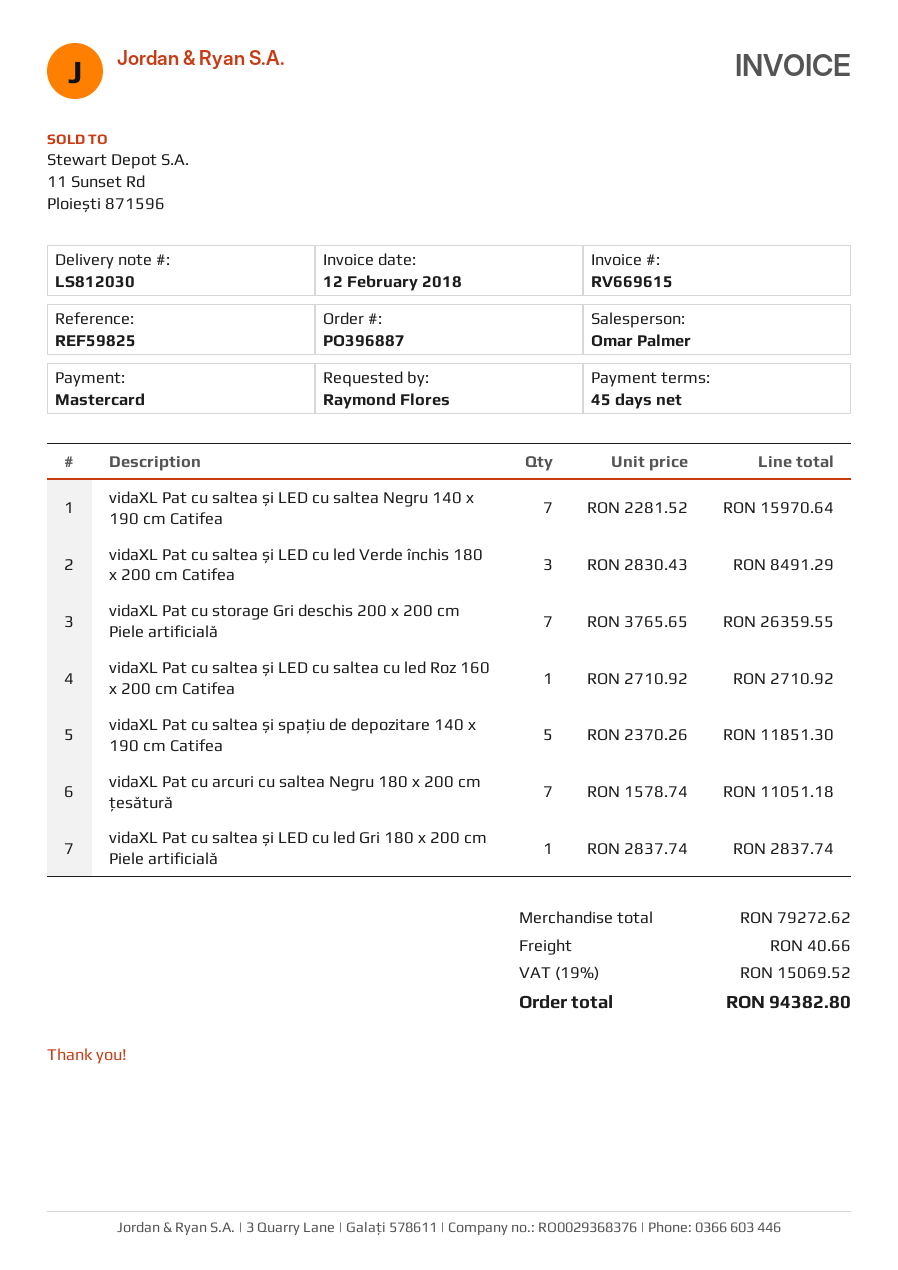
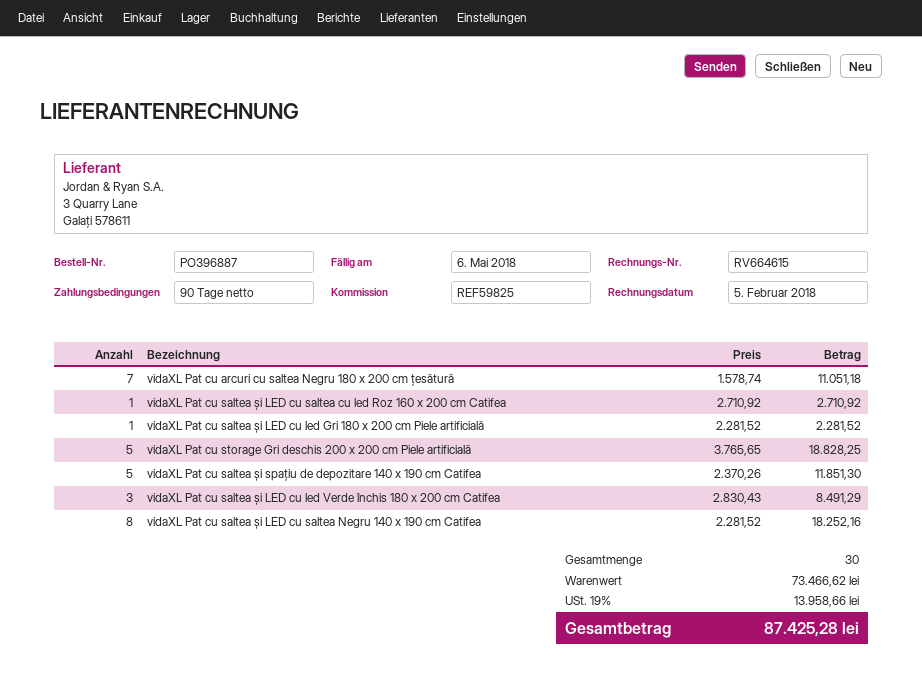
invoice number: RV669615 -> RV664615
invoice date: 2018-02-12 -> 2018-02-05
payment terms: 45 days -> 90 days
vidaXL Pat cu saltea și LED cu saltea Negru 140 x 190 cm Catifea: 7 x 2281.52 = 15970.64 -> 8 x 2281.52 = 18252.16
vidaXL Pat cu storage Gri deschis 200 x 200 cm Piele artificială: 7 x 3765.65 = 26359.55 -> 5 x 3765.65 = 18828.25
vidaXL Pat cu saltea și LED cu led Gri 180 x 200 cm Piele artificială: 1 x 2837.74 = 2837.74 -> 1 x 2281.52 = 2281.52
subtotal: 79272.62 -> 73466.62
shipping: 40.66 -> none
tax: 19% = 15069.52 -> 19% = 13958.66
total: 94382.80 -> 87425.28

